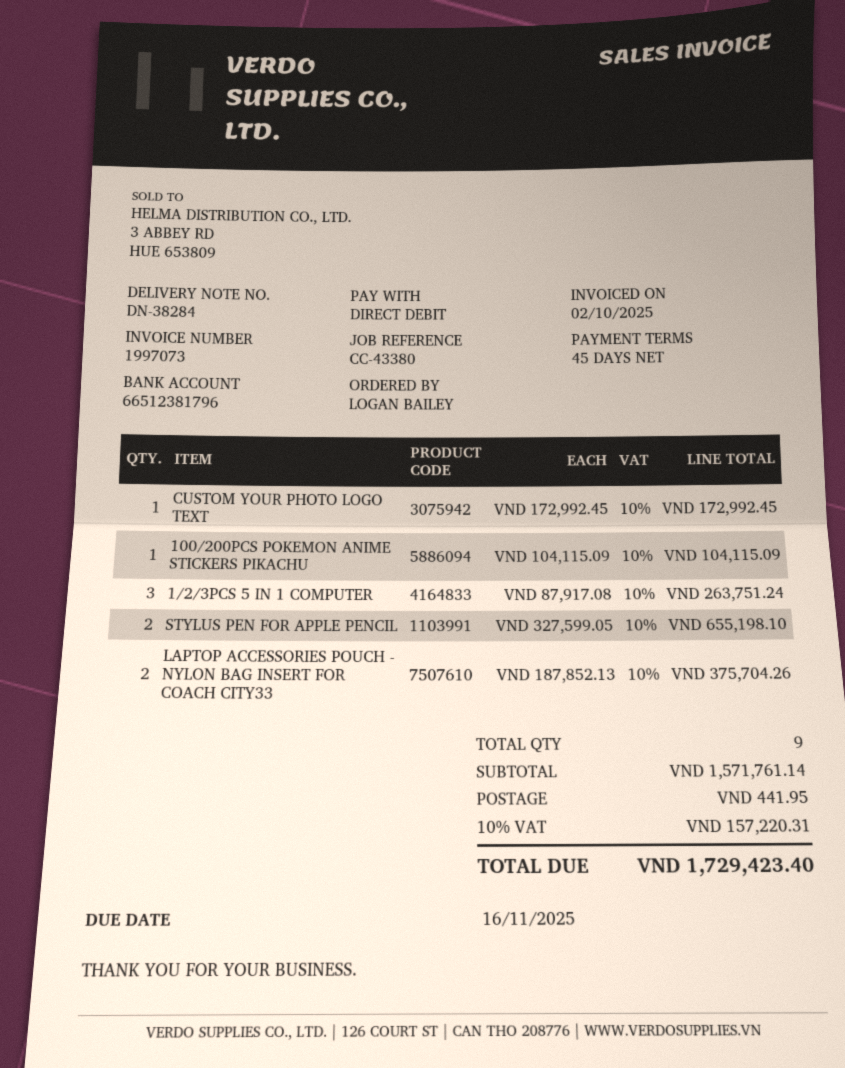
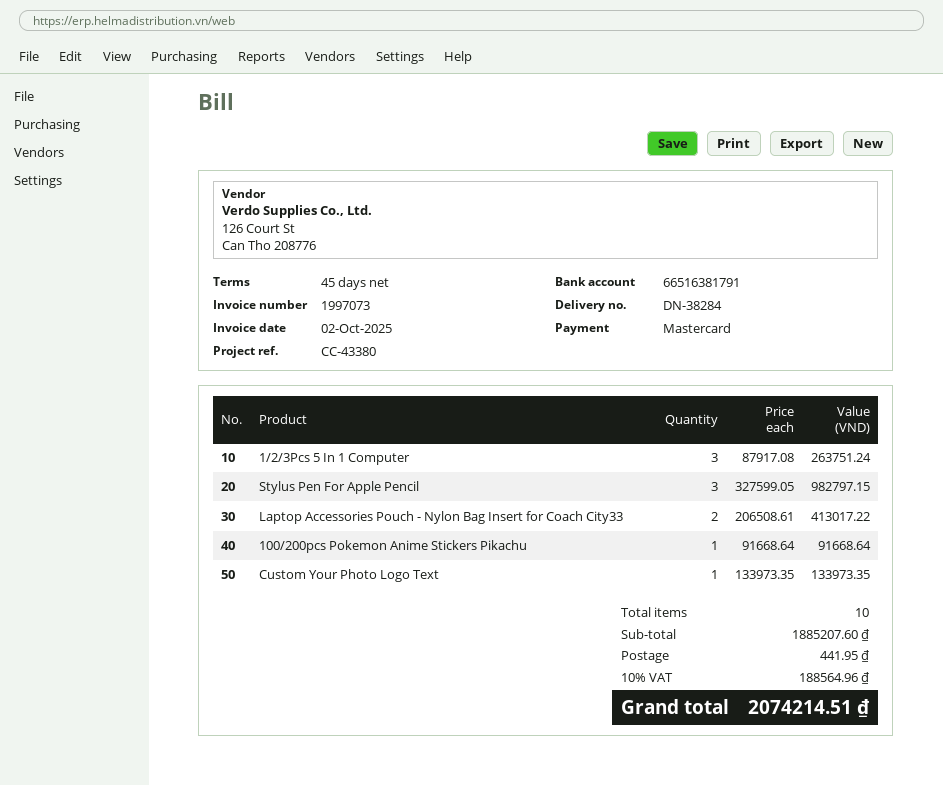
payment method: direct debit -> Mastercard
bank account: 66512381796 -> 66516381791
CUSTOM YOUR PHOTO LOGO TEXT: 1 x 172992.45 = 172992.45 -> 1 x 133973.35 = 133973.35
100/200PCS POKEMON ANIME STICKERS PIKACHU: 1 x 104115.09 = 104115.09 -> 1 x 91668.64 = 91668.64
STYLUS PEN FOR APPLE PENCIL: 2 x 327599.05 = 655198.10 -> 3 x 327599.05 = 982797.15
LAPTOP ACCESSORIES POUCH - NYLON BAG INSERT FOR COACH CITY33: 2 x 187852.13 = 375704.26 -> 2 x 206508.61 = 413017.22
total quantity: 9 -> 10
subtotal: 1571761.14 -> 1885207.60
tax: 10% = 157220.31 -> 10% = 188564.96
total: 1729423.40 -> 2074214.51

